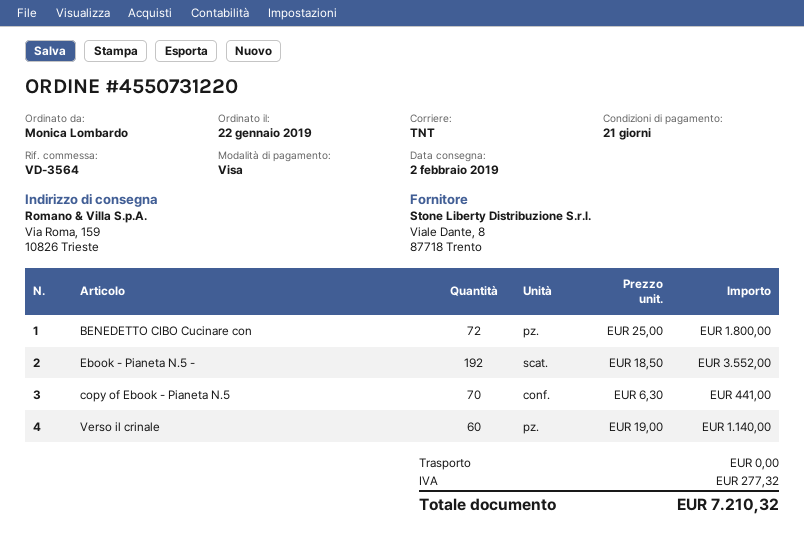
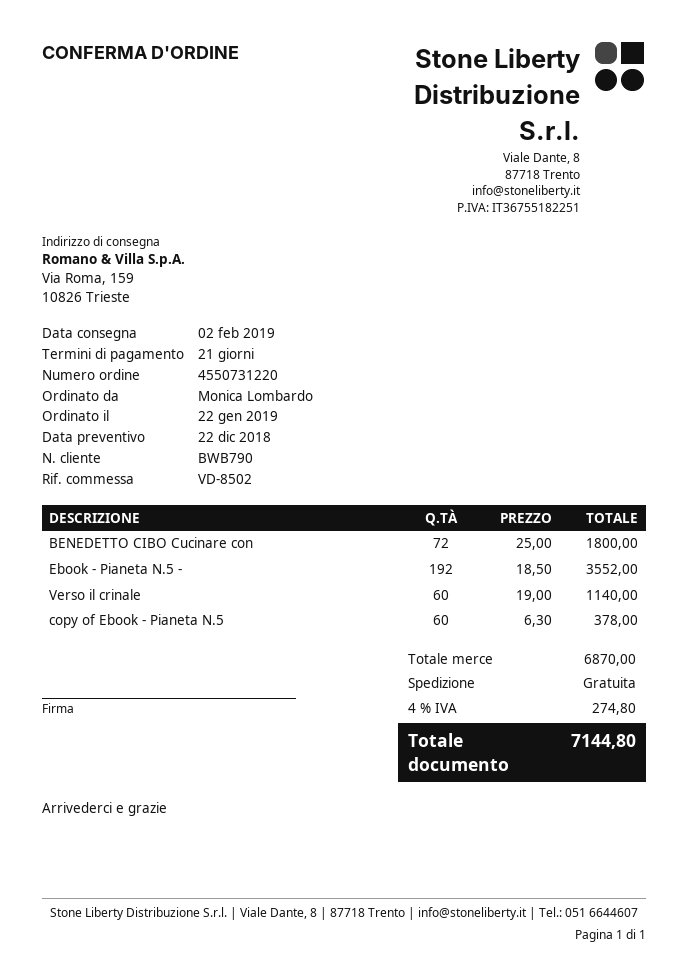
reference: VD-3564 -> VD-8502
copy of Ebook - Pianeta N.5: 70 x 6.30 = 441.00 -> 60 x 6.30 = 378.00
tax: 277.32 -> 274.80
total: 7210.32 -> 7144.80

